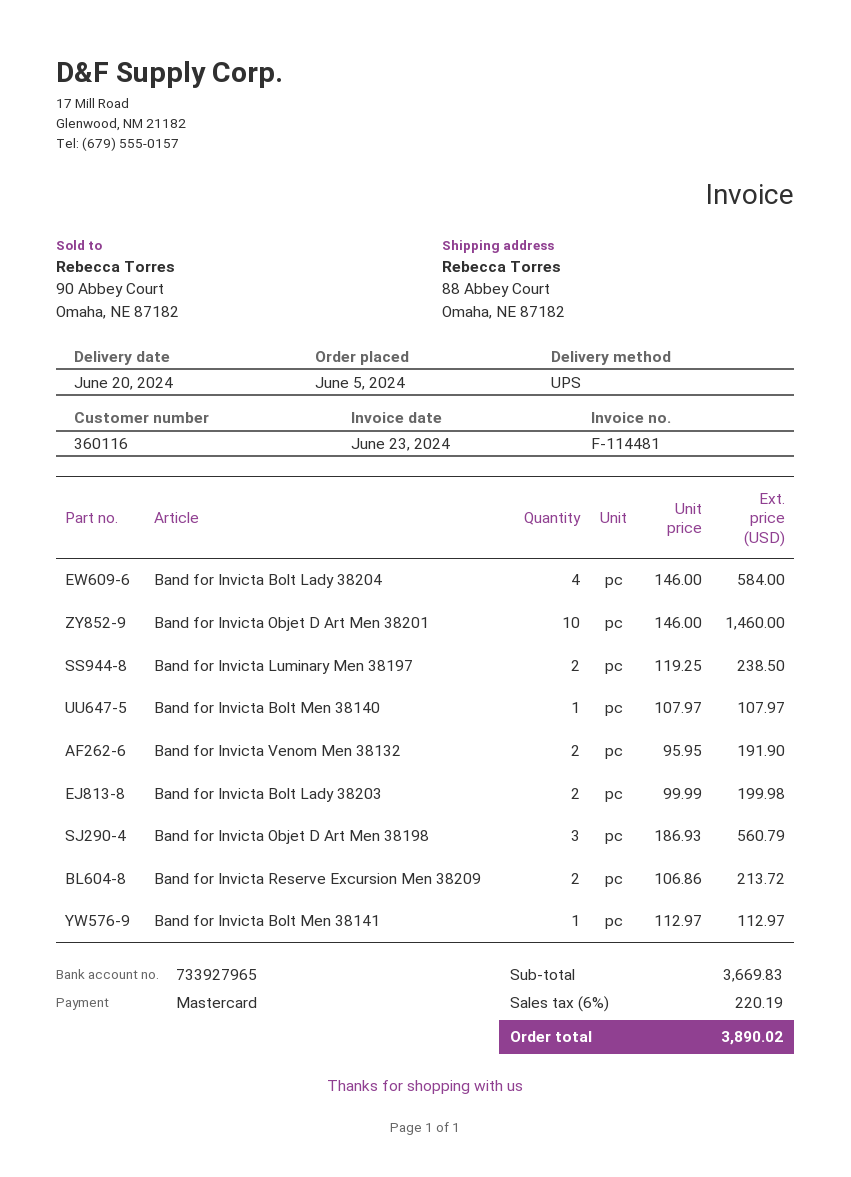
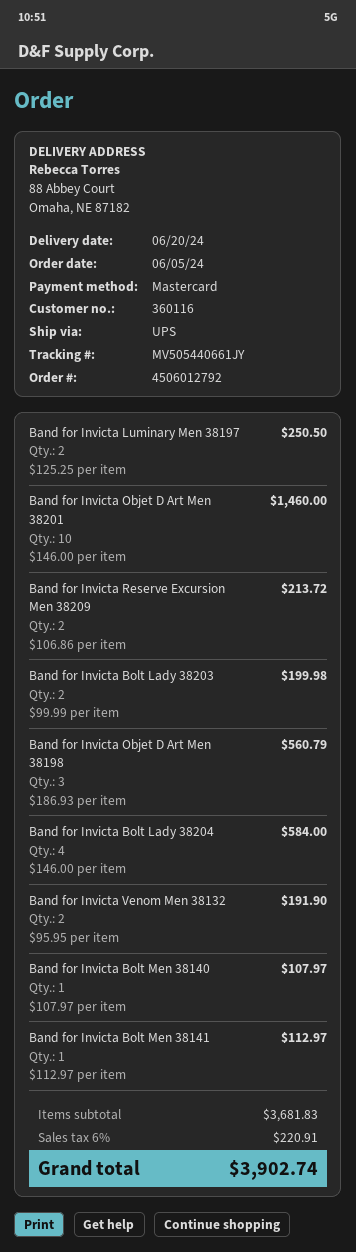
Band for Invicta Luminary Men 38197: 2 x 119.25 = 238.50 -> 2 x 125.25 = 250.50
subtotal: 3669.83 -> 3681.83
tax: 6% = 220.19 -> 6% = 220.91
total: 3890.02 -> 3902.74

